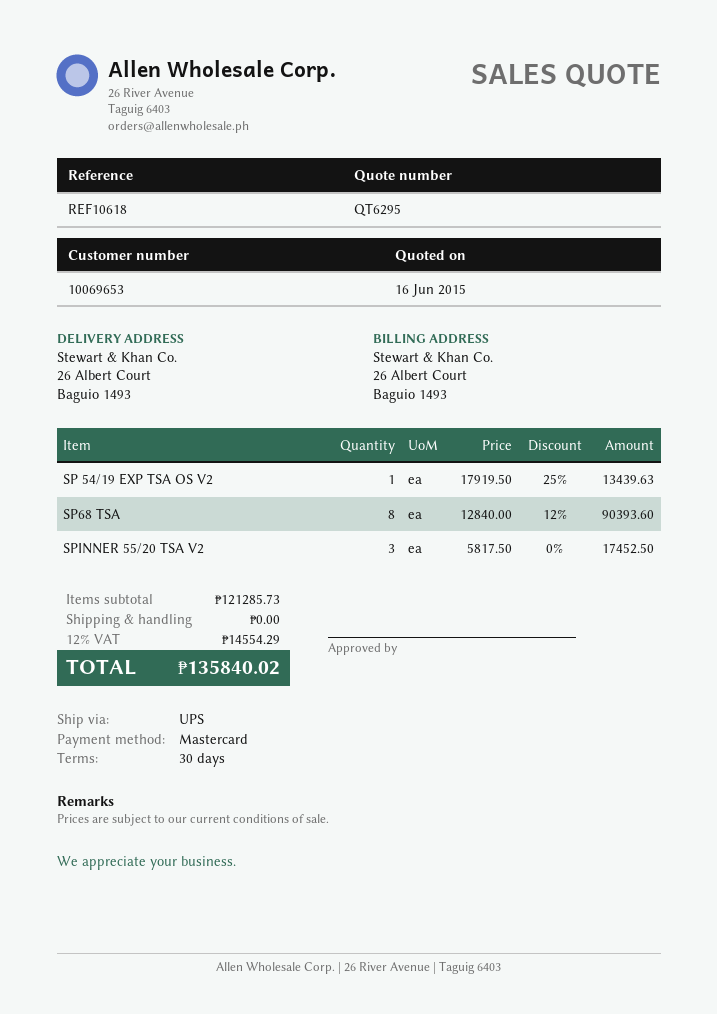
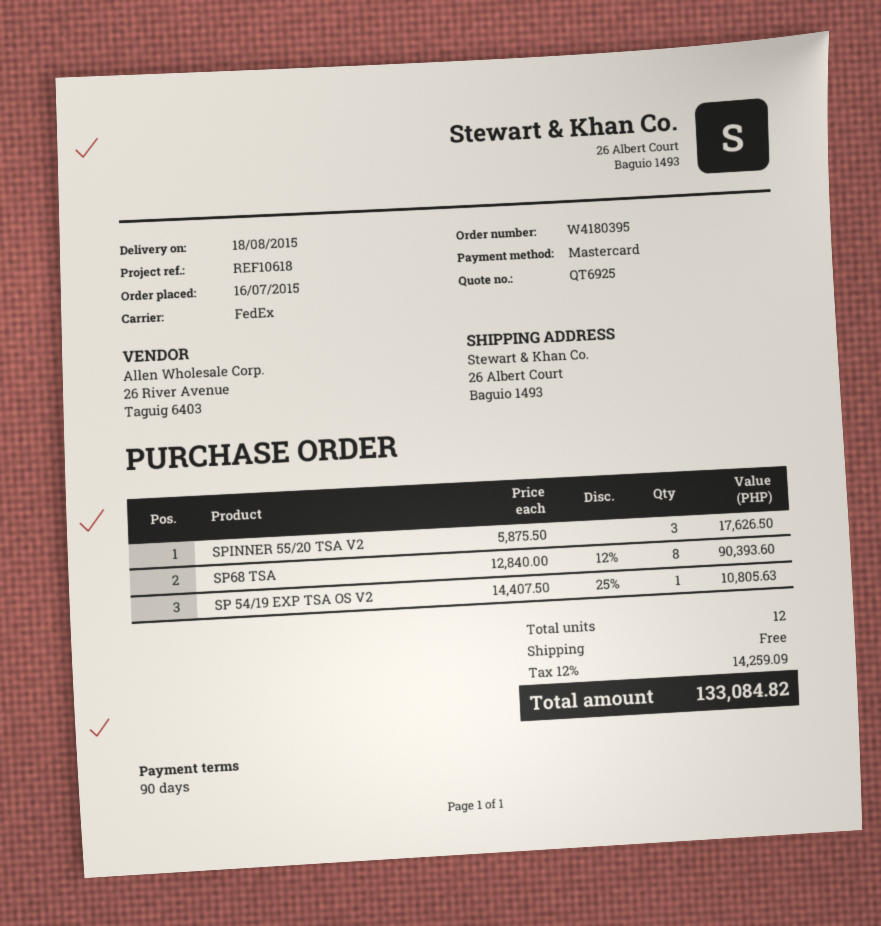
quote number: QT6295 -> QT6925
payment terms: 30 days -> 90 days
shipping method: UPS -> FedEx
SP 54/19 EXP TSA OS V2: 1 x 17919.50 - 25% = 13439.63 -> 1 x 14407.50 - 25% = 10805.63
SPINNER 55/20 TSA V2: 3 x 5817.50 = 17452.50 -> 3 x 5875.50 = 17626.50
tax: 12% = 14554.29 -> 12% = 14259.09
total: 135840.02 -> 133084.82

